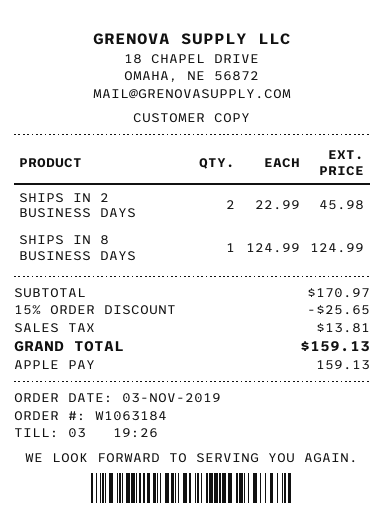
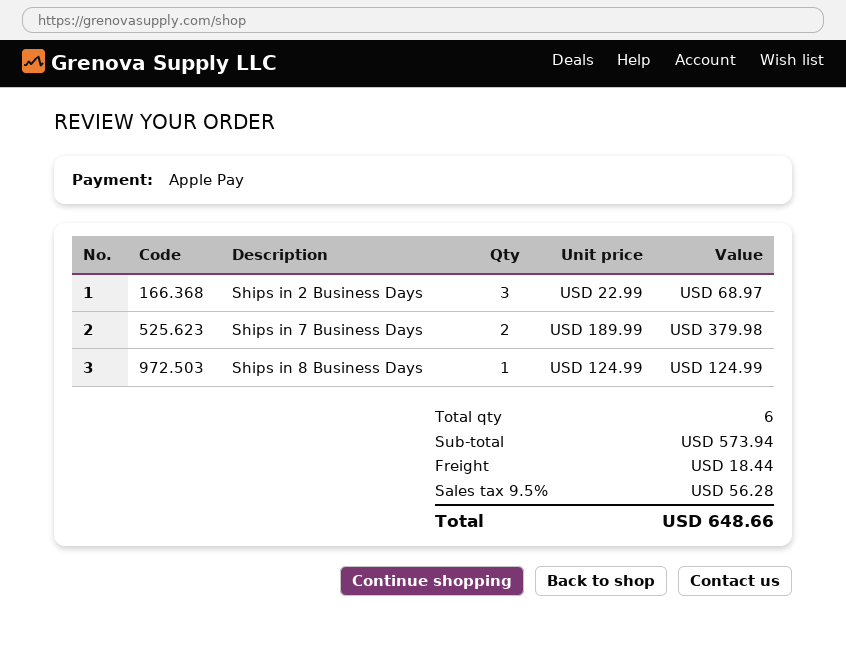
SHIPS IN 2 BUSINESS DAYS: 2 x 22.99 = 45.98 -> 3 x 22.99 = 68.97
Ships in 7 Business Days: none -> 2 x 189.99 = 379.98
subtotal: 170.97 -> 573.94
discount: 15% = 25.65 -> none
shipping: none -> 18.44
tax: 13.81 -> 56.28
total: 159.13 -> 648.66

